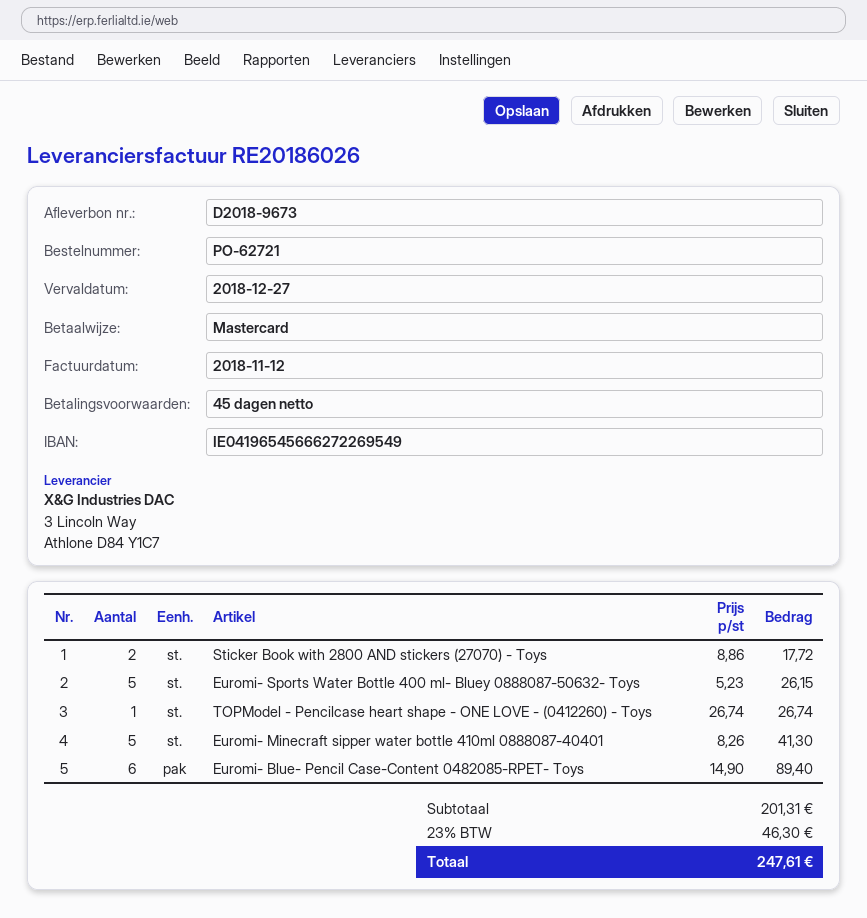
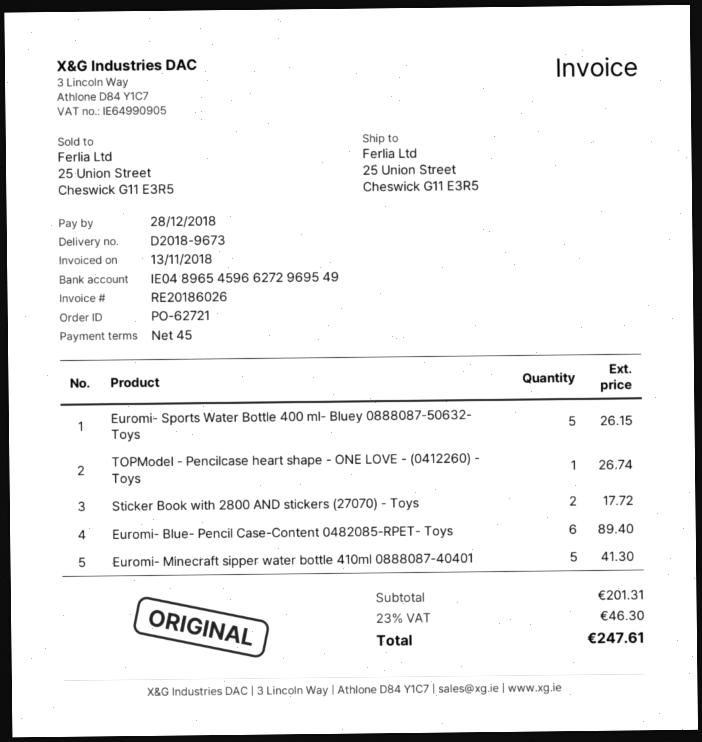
invoice date: 2018-11-12 -> 2018-11-13
due date: 2018-12-27 -> 2018-12-28
bank account: IE04196545666272269549 -> IE04896545966272969549

